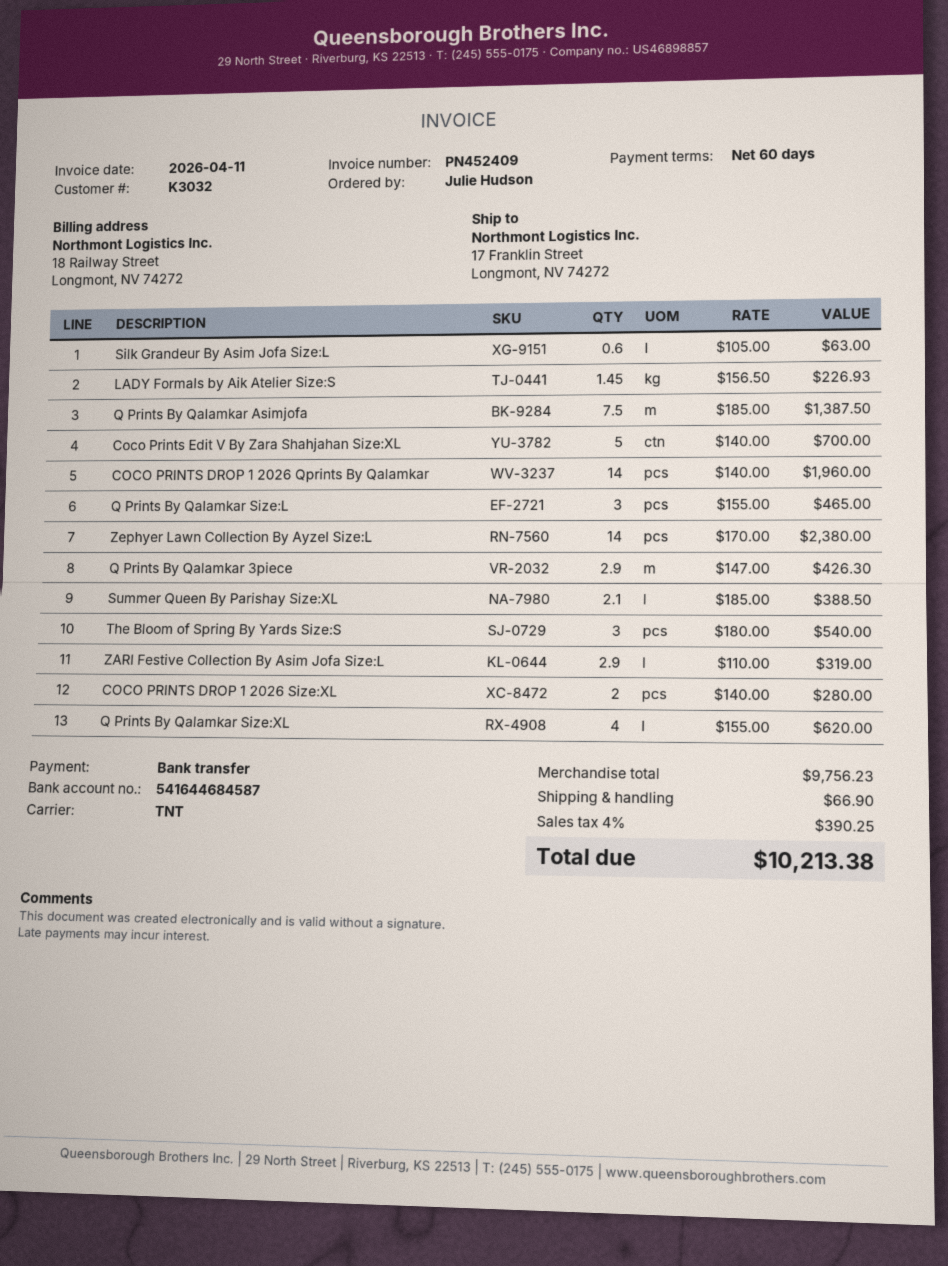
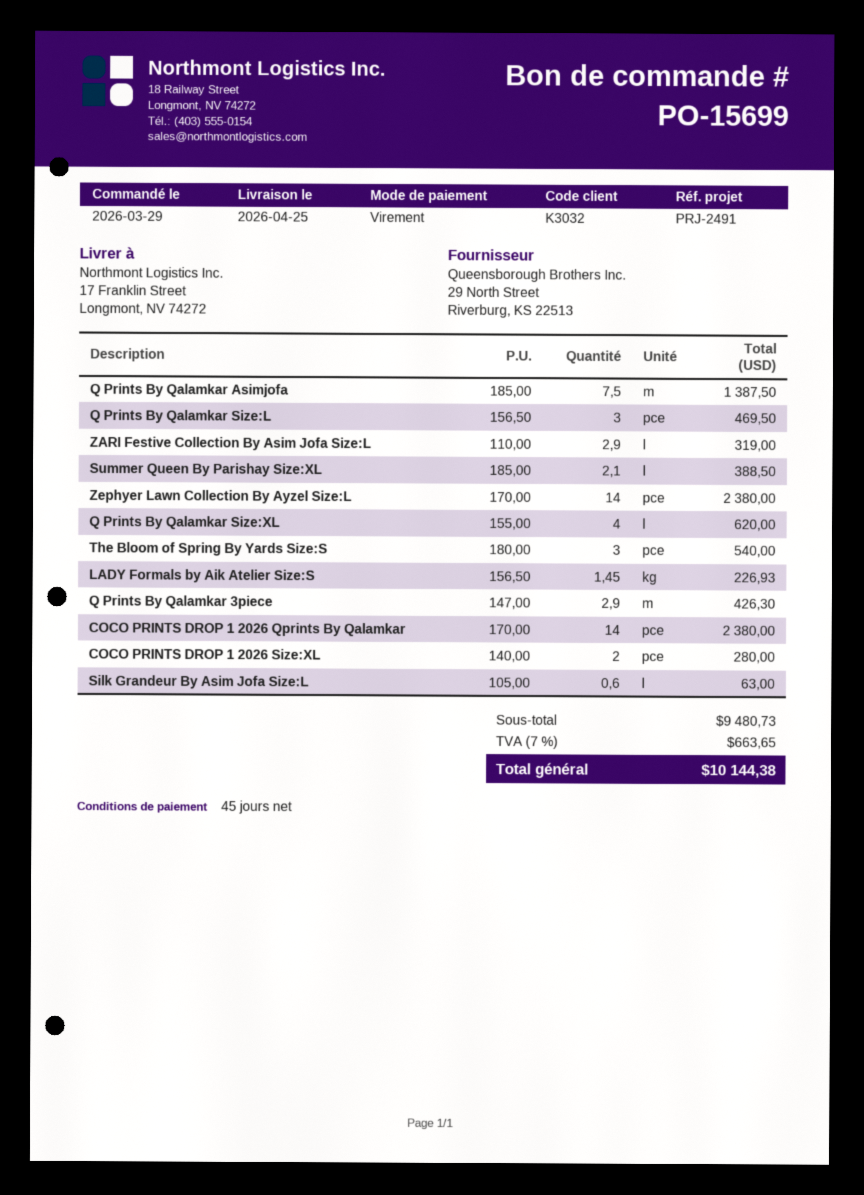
payment terms: 60 days -> 45 days
Coco Prints Edit V By Zara Shahjahan Size:XL: 5 x 140.00 = 700.00 -> none
COCO PRINTS DROP 1 2026 Qprints By Qalamkar: 14 x 140.00 = 1960.00 -> 14 x 170.00 = 2380.00
Q Prints By Qalamkar Size:L: 3 x 155.00 = 465.00 -> 3 x 156.50 = 469.50
subtotal: 9756.23 -> 9480.73
shipping: 66.90 -> none
tax: 4% = 390.25 -> 7% = 663.65
total: 10213.38 -> 10144.38

